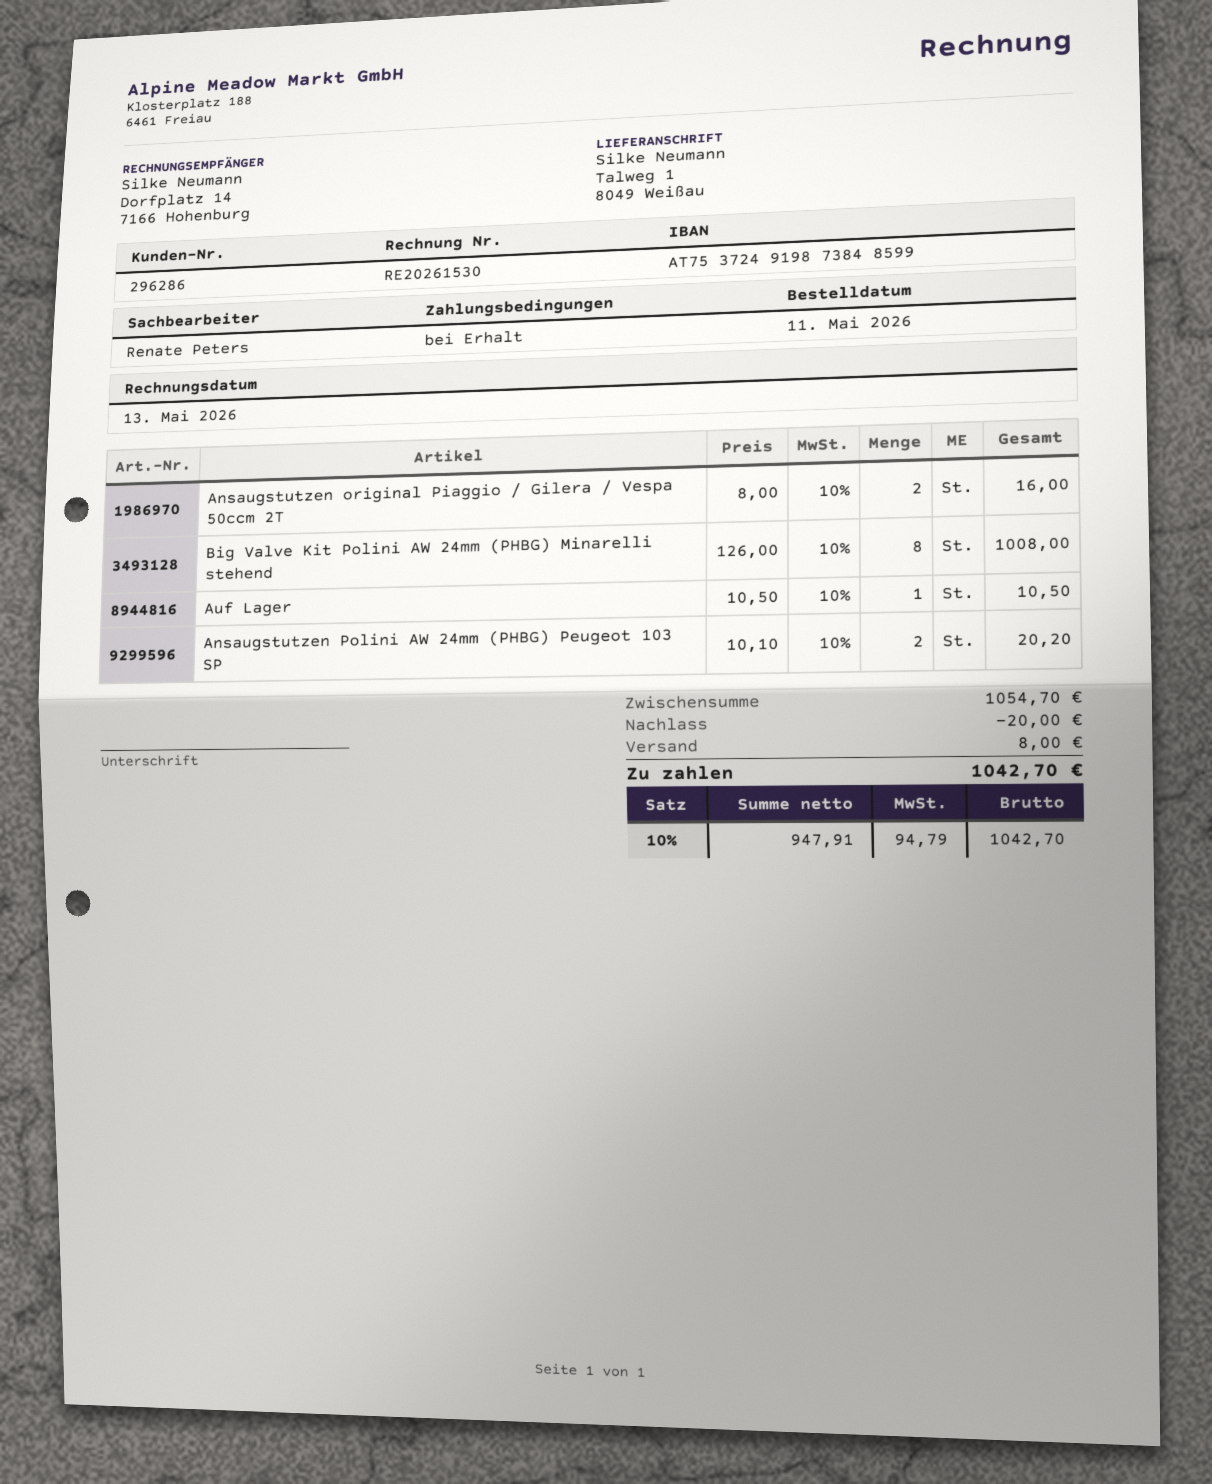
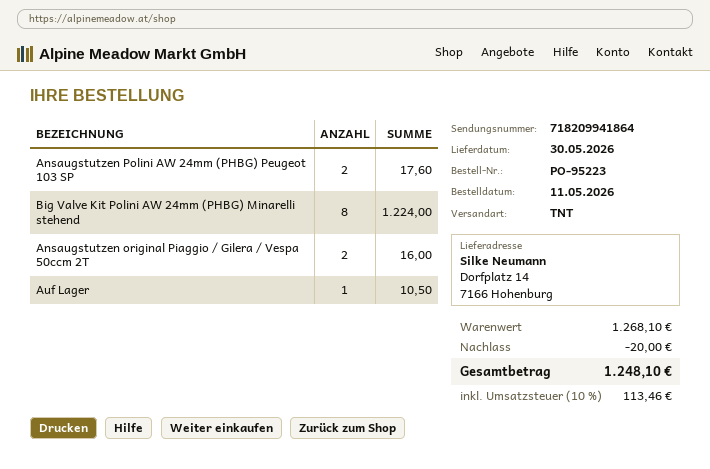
ship to: Talweg 1, 8049 Weißau -> Dorfplatz 14, 7166 Hohenburg
Big Valve Kit Polini AW 24mm (PHBG) Minarelli stehend: 8 for 1008.00 -> 8 for 1224.00
Ansaugstutzen Polini AW 24mm (PHBG) Peugeot 103 SP: 2 for 20.20 -> 2 for 17.60
subtotal: 1054.70 -> 1268.10
shipping: 8.00 -> none
tax: 10% = 94.79 -> 10% = 113.46
total: 1042.70 -> 1248.10

